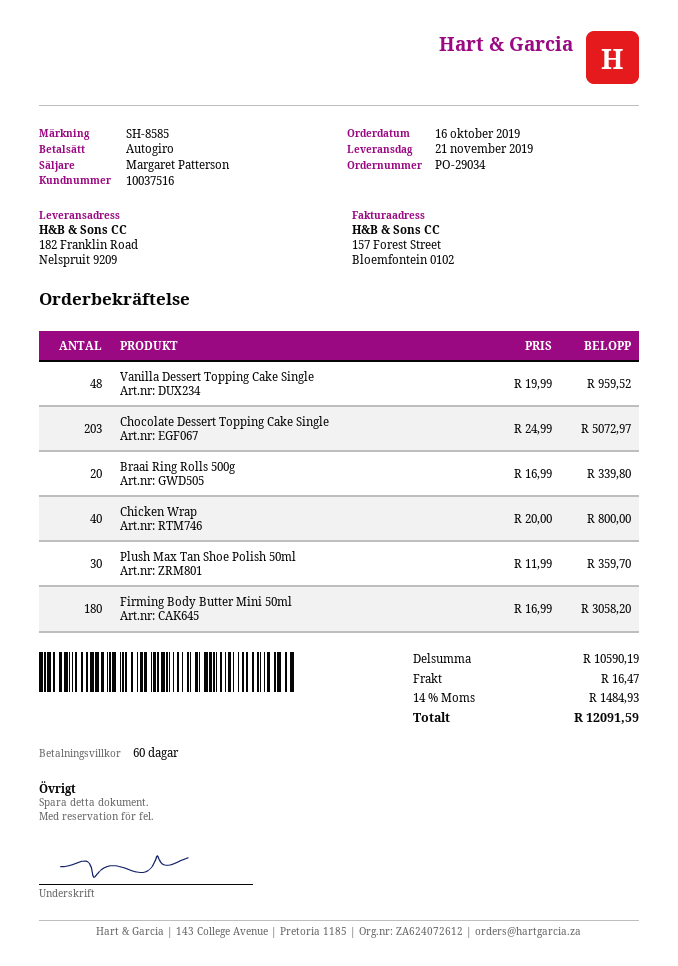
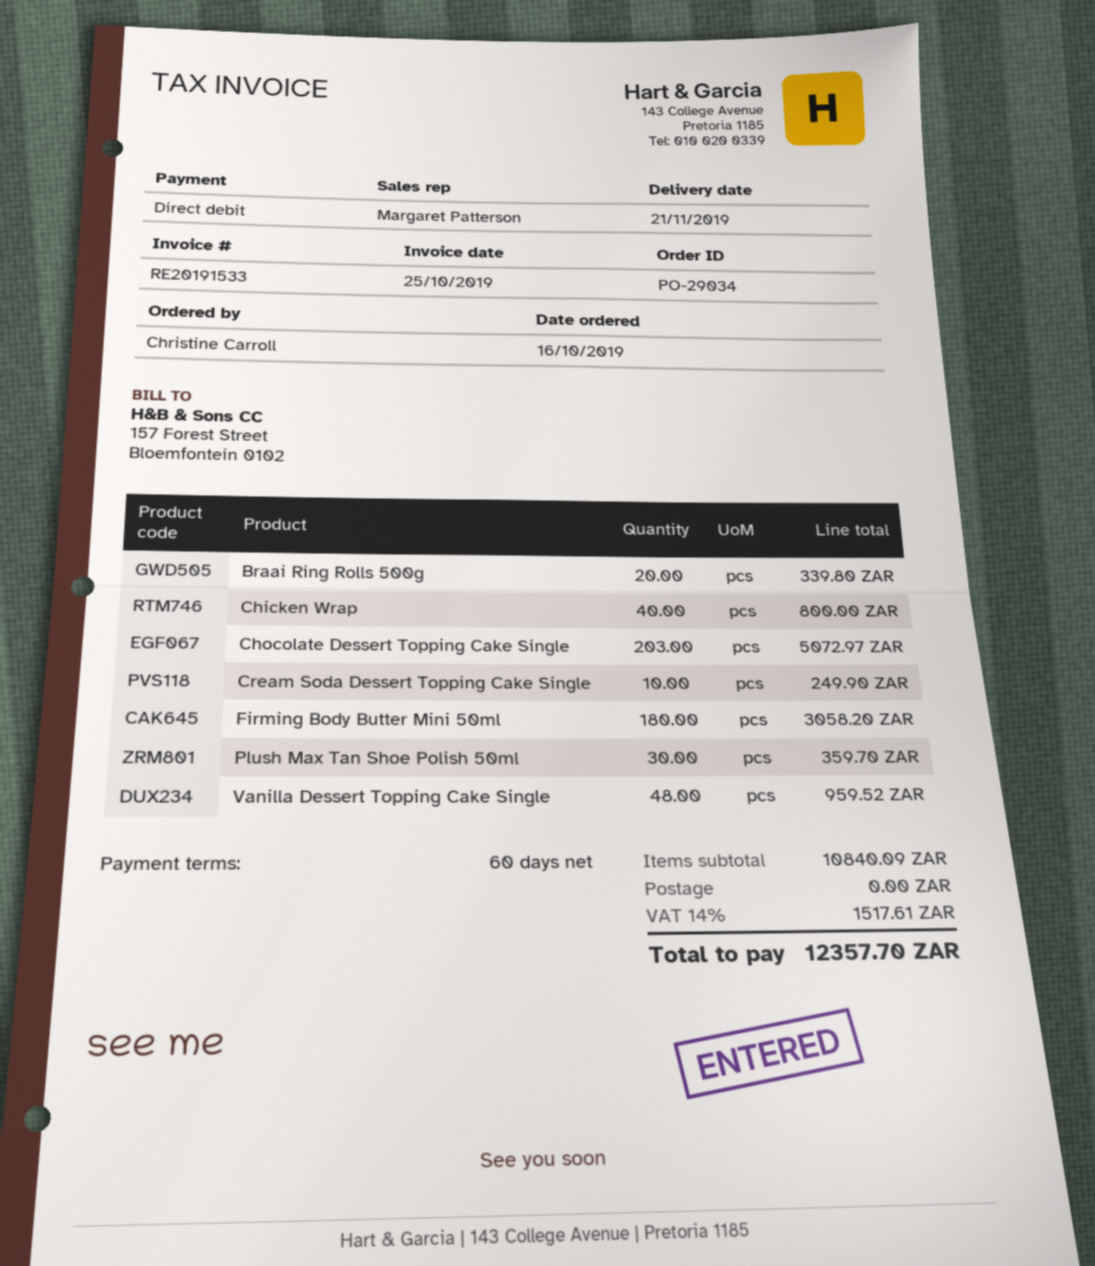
Cream Soda Dessert Topping Cake Single: none -> 10 for 249.90
subtotal: 10590.19 -> 10840.09
shipping: 16.47 -> 0.00
tax: 14% = 1484.93 -> 14% = 1517.61
total: 12091.59 -> 12357.70

